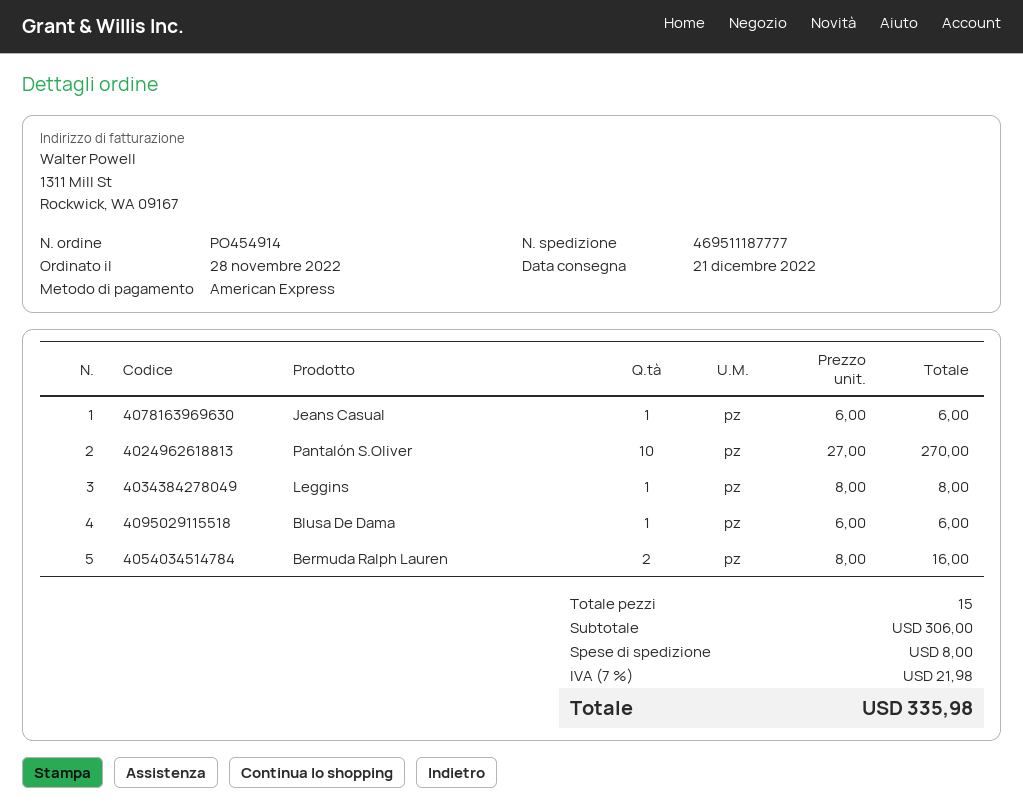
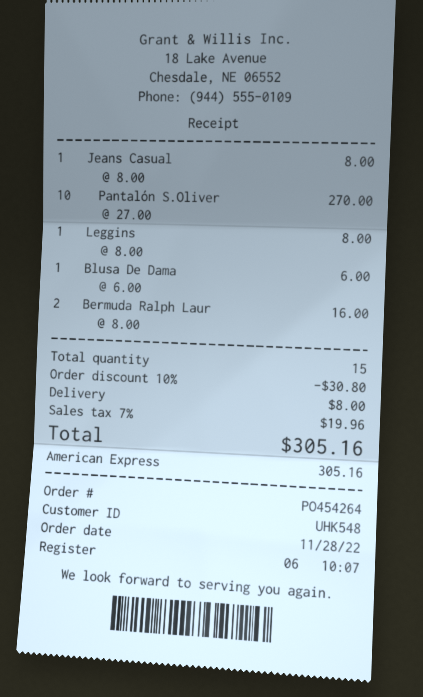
order number: PO454914 -> PO454264
Jeans Casual: 1 x 6.00 = 6.00 -> 1 x 8.00 = 8.00
discount: none -> 10% = 30.80
tax: 7% = 21.98 -> 7% = 19.96
total: 335.98 -> 305.16

